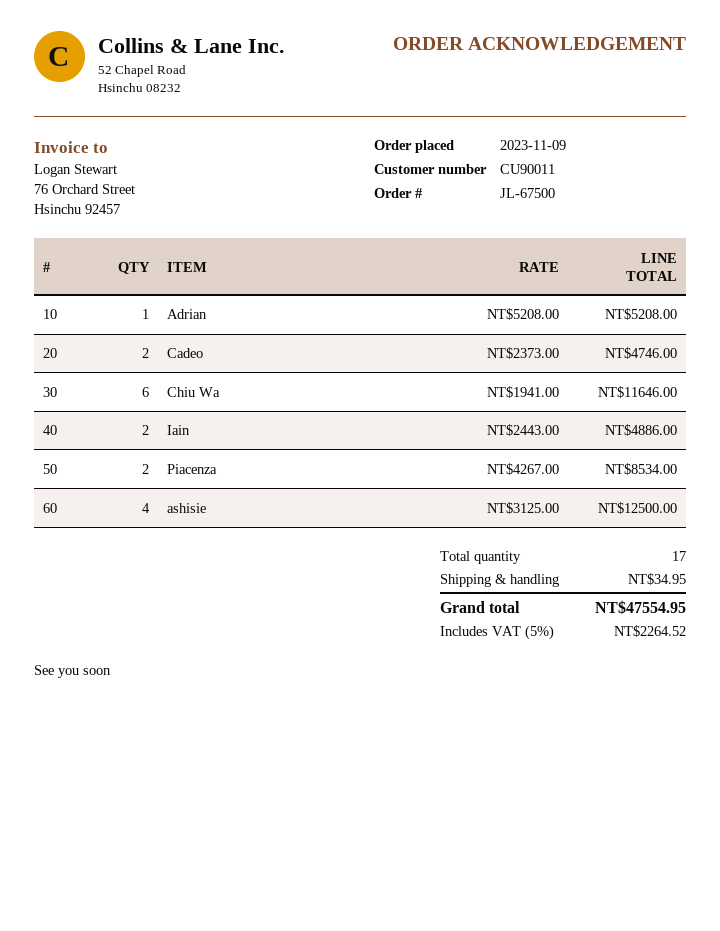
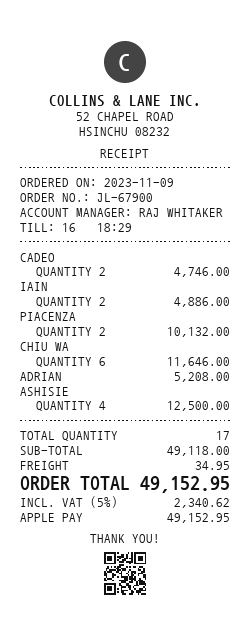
order number: JL-67500 -> JL-67900
Piacenza: 2 for 8534.00 -> 2 for 10132.00
tax: 5% = 2264.52 -> 5% = 2340.62
total: 47554.95 -> 49152.95

